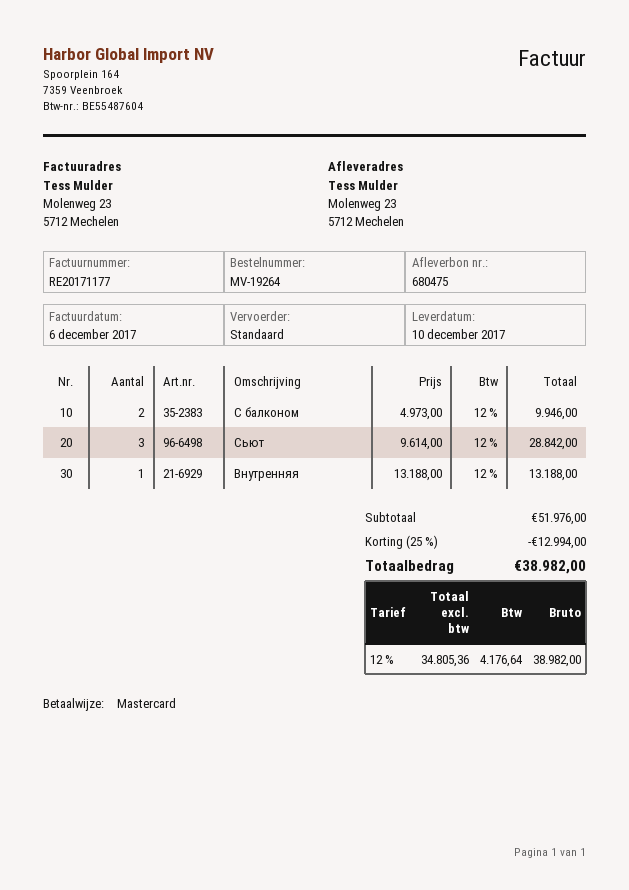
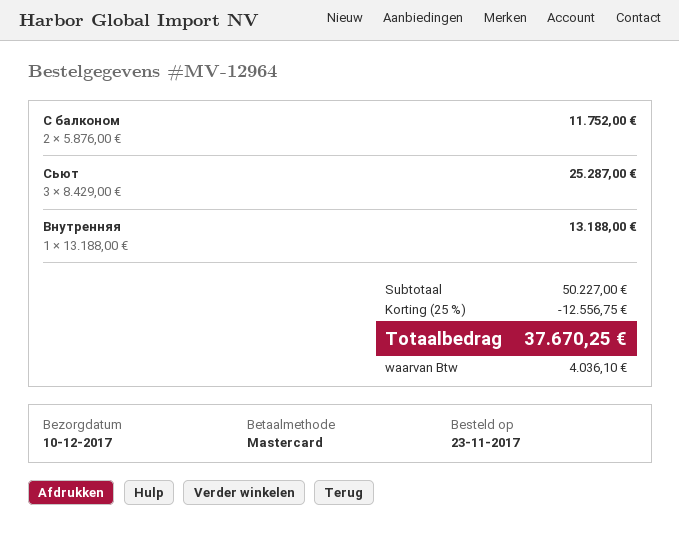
order number: MV-19264 -> MV-12964
С балконом: 2 x 4973.00 = 9946.00 -> 2 x 5876.00 = 11752.00
Сьют: 3 x 9614.00 = 28842.00 -> 3 x 8429.00 = 25287.00
subtotal: 51976.00 -> 50227.00
discount: 25% = 12994.00 -> 25% = 12556.75
tax: 4176.64 -> 4036.10
total: 38982.00 -> 37670.25

